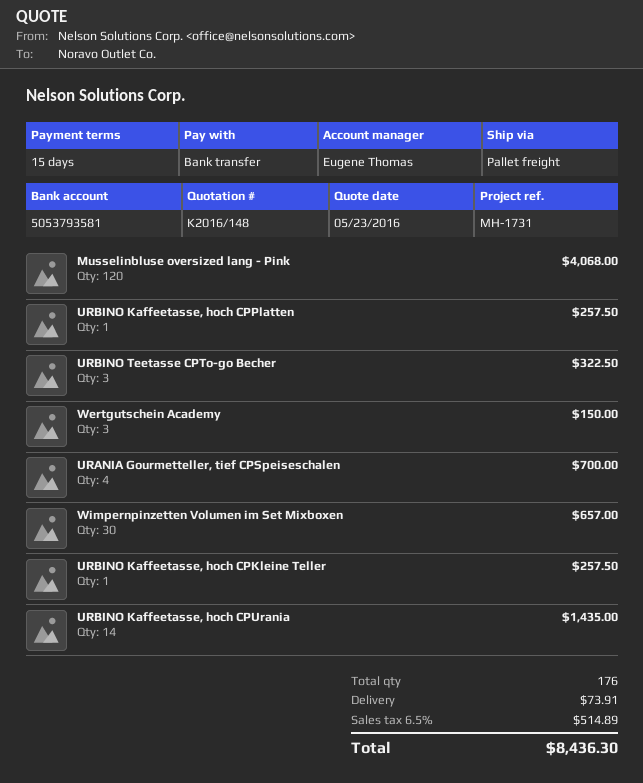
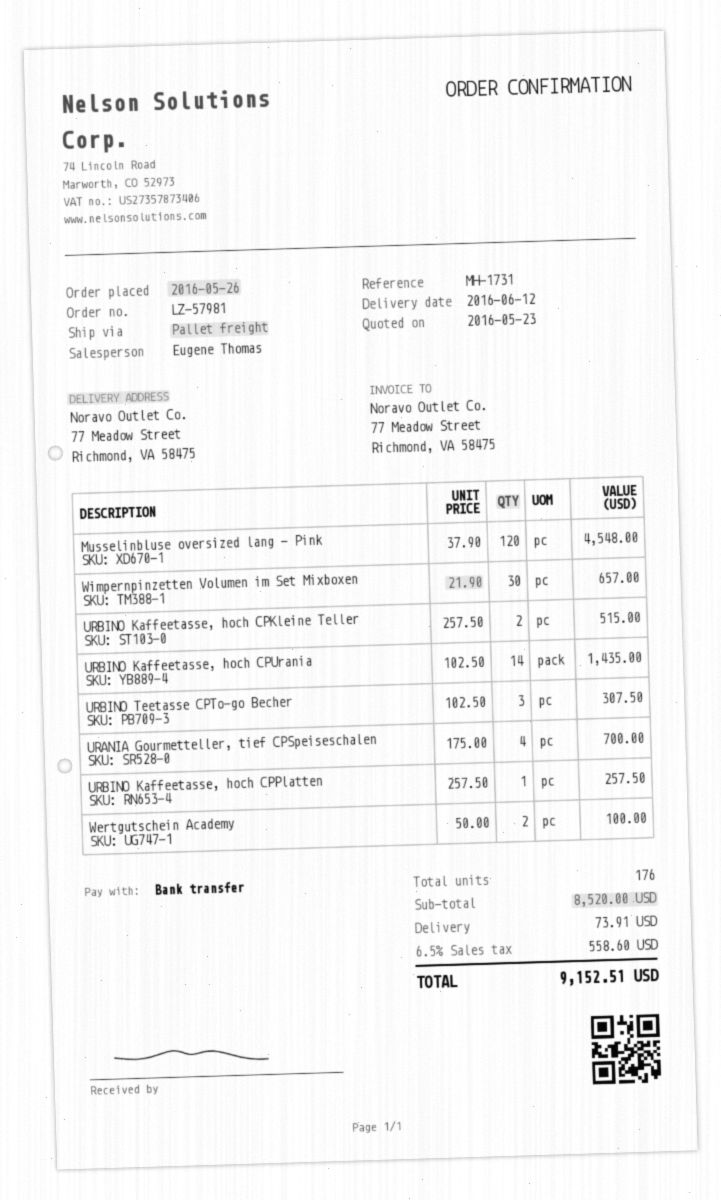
Musselinbluse oversized lang - Pink: 120 for 4068.00 -> 120 for 4548.00
URBINO Teetasse CPTo-go Becher: 3 for 322.50 -> 3 for 307.50
Wertgutschein Academy: 3 for 150.00 -> 2 for 100.00
URBINO Kaffeetasse, hoch CPKleine Teller: 1 for 257.50 -> 2 for 515.00
tax: 6.5% = 514.89 -> 6.5% = 558.60
total: 8436.30 -> 9152.51

